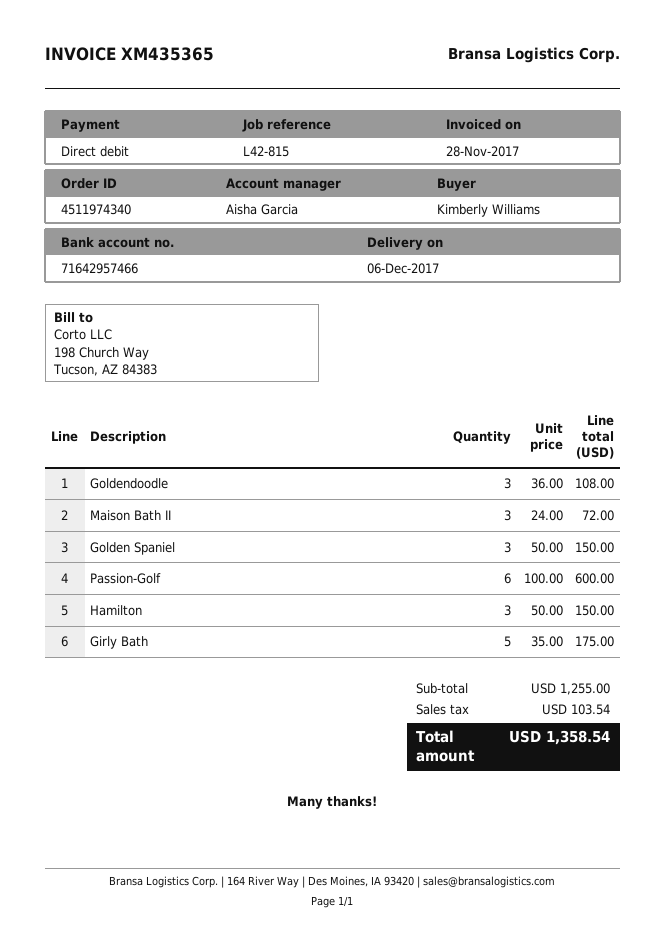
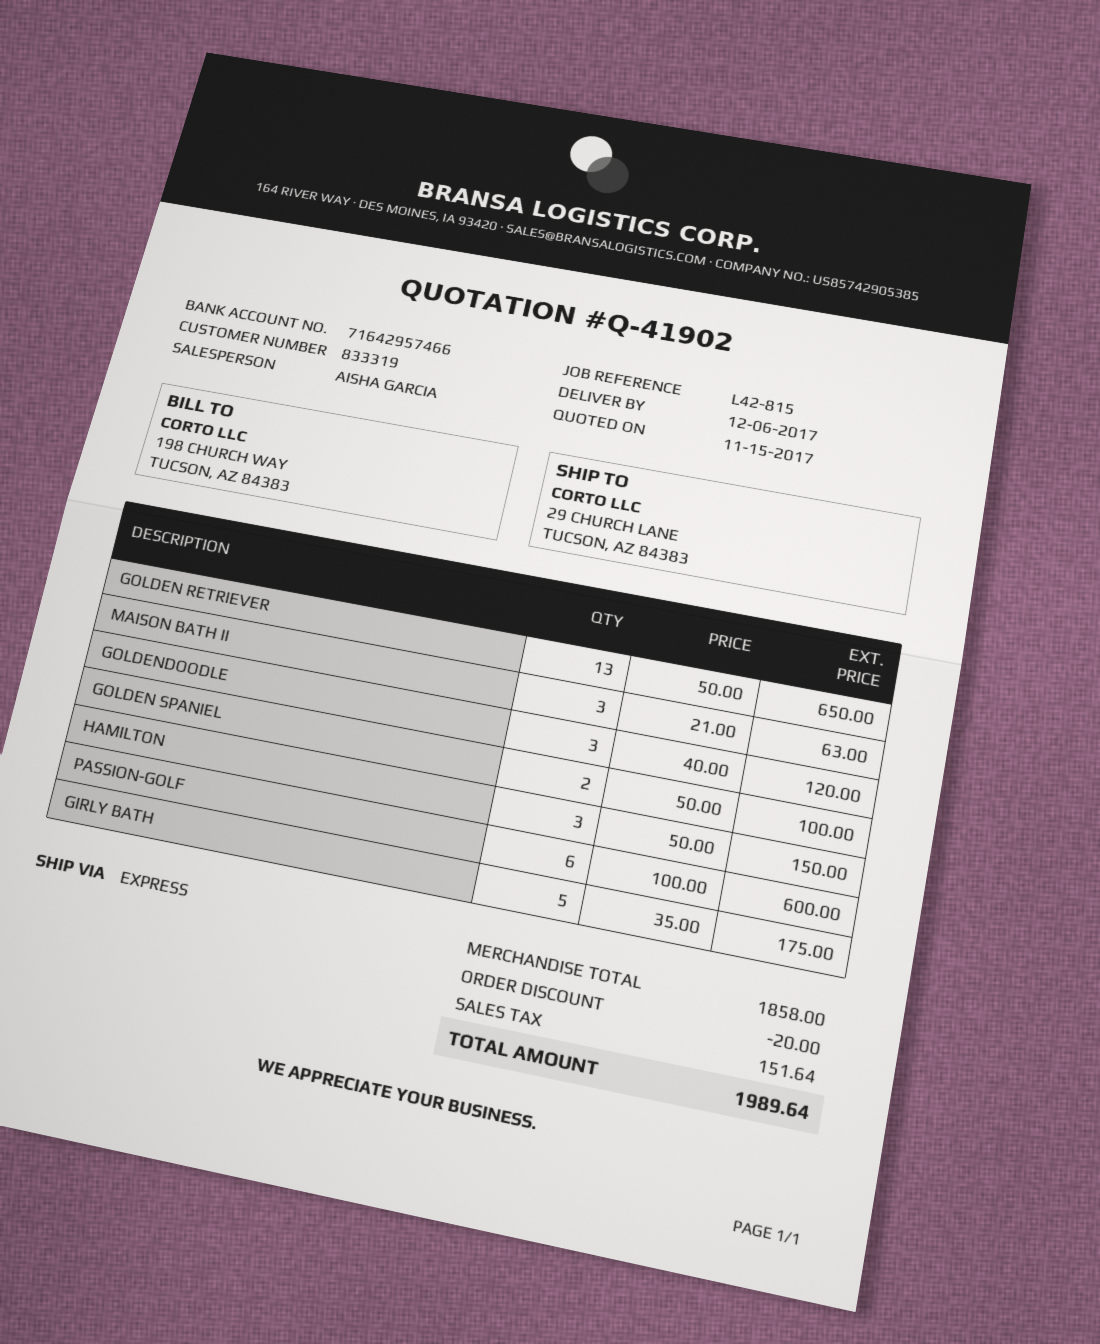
Goldendoodle: 3 x 36.00 = 108.00 -> 3 x 40.00 = 120.00
Maison Bath II: 3 x 24.00 = 72.00 -> 3 x 21.00 = 63.00
Golden Spaniel: 3 x 50.00 = 150.00 -> 2 x 50.00 = 100.00
GOLDEN RETRIEVER: none -> 13 x 50.00 = 650.00
subtotal: 1255.00 -> 1858.00
discount: none -> 20.00
tax: 103.54 -> 151.64
total: 1358.54 -> 1989.64

